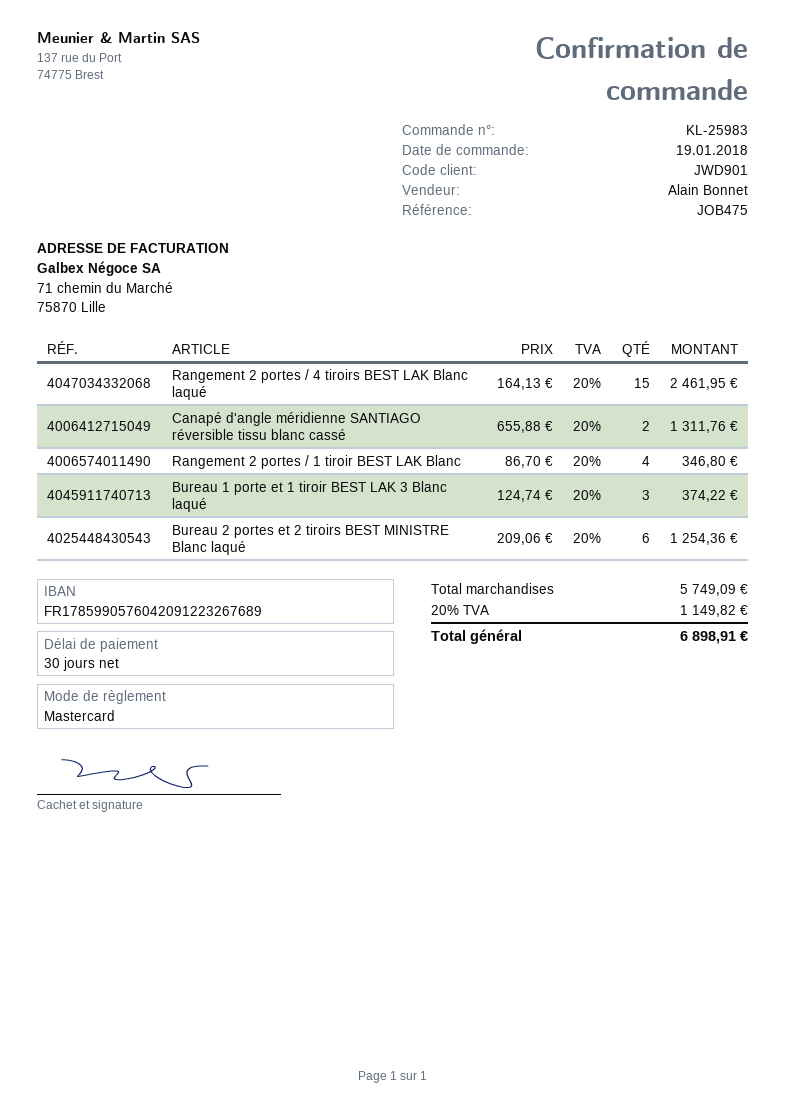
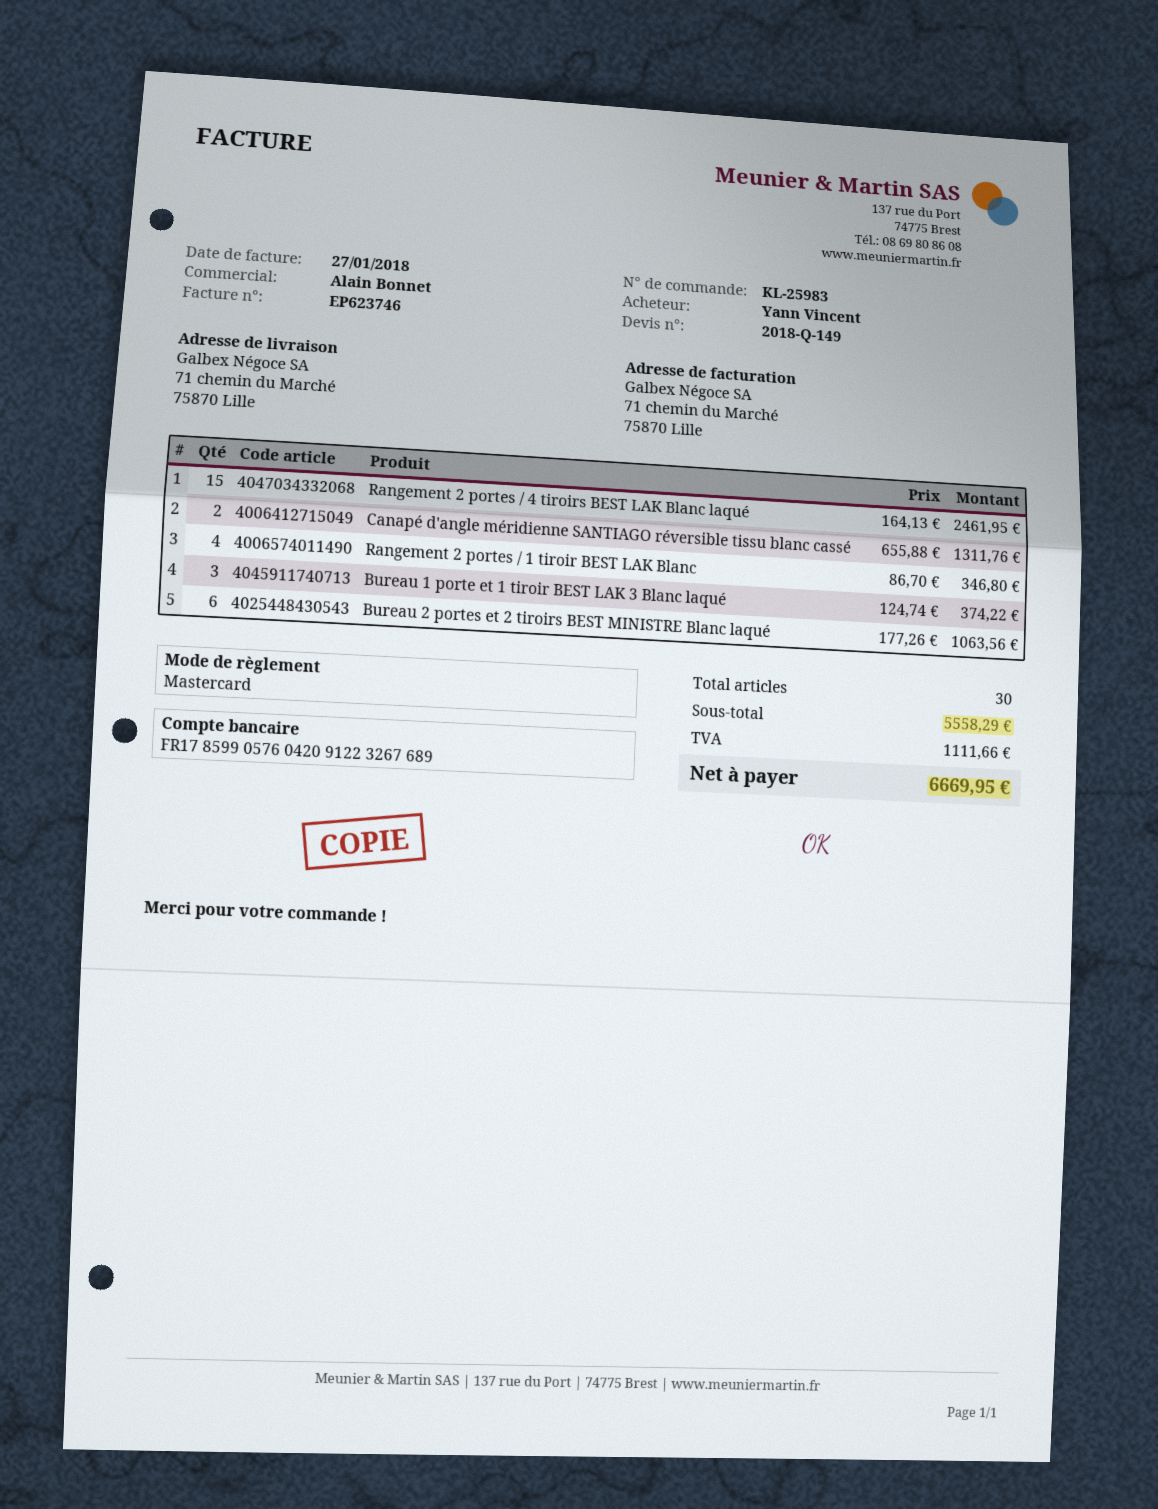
Bureau 2 portes et 2 tiroirs BEST MINISTRE Blanc laqué: 6 x 209.06 = 1254.36 -> 6 x 177.26 = 1063.56
subtotal: 5749.09 -> 5558.29
tax: 1149.82 -> 1111.66
total: 6898.91 -> 6669.95

